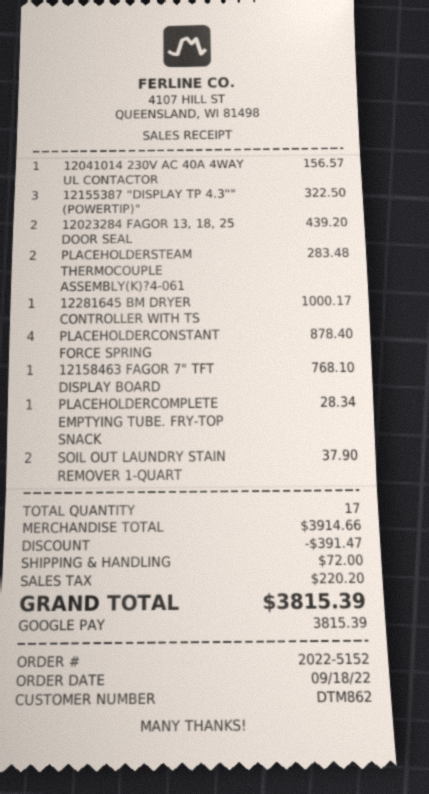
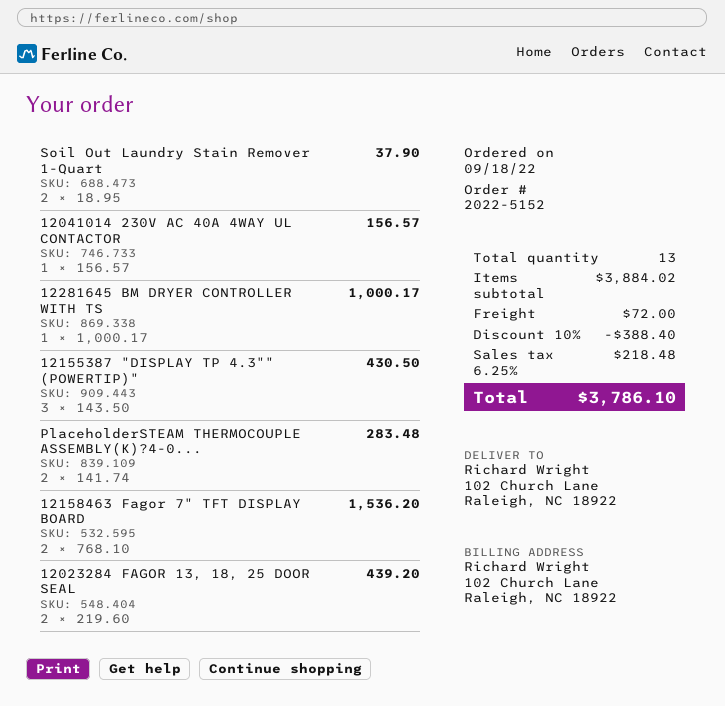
12155387 "DISPLAY TP 4.3"" (POWERTIP)": 3 for 322.50 -> 3 for 430.50
PLACEHOLDERCONSTANT FORCE SPRING: 4 for 878.40 -> none
12158463 FAGOR 7" TFT DISPLAY BOARD: 1 for 768.10 -> 2 for 1536.20
PLACEHOLDERCOMPLETE EMPTYING TUBE. FRY-TOP SNACK: 1 for 28.34 -> none
total quantity: 17 -> 13
subtotal: 3914.66 -> 3884.02
discount: 391.47 -> 388.40
tax: 220.20 -> 218.48
total: 3815.39 -> 3786.10

